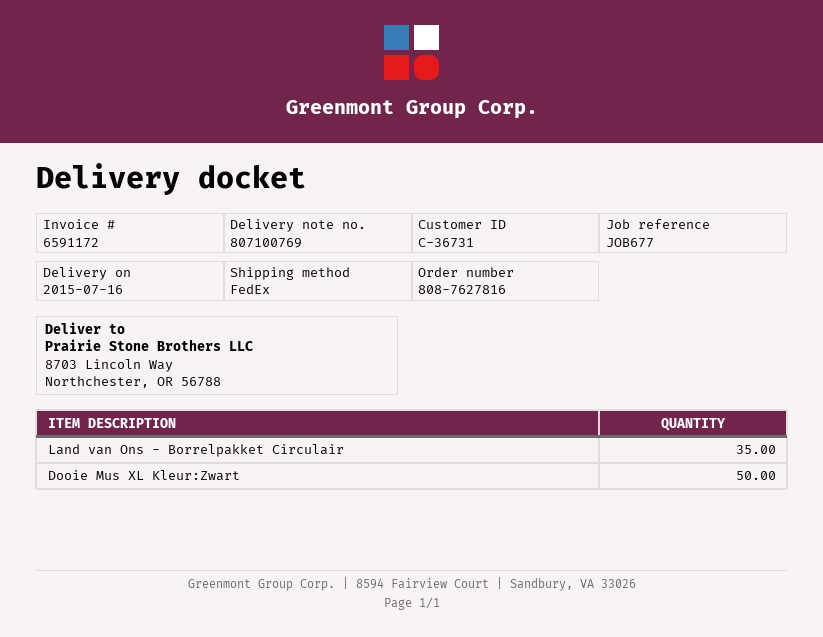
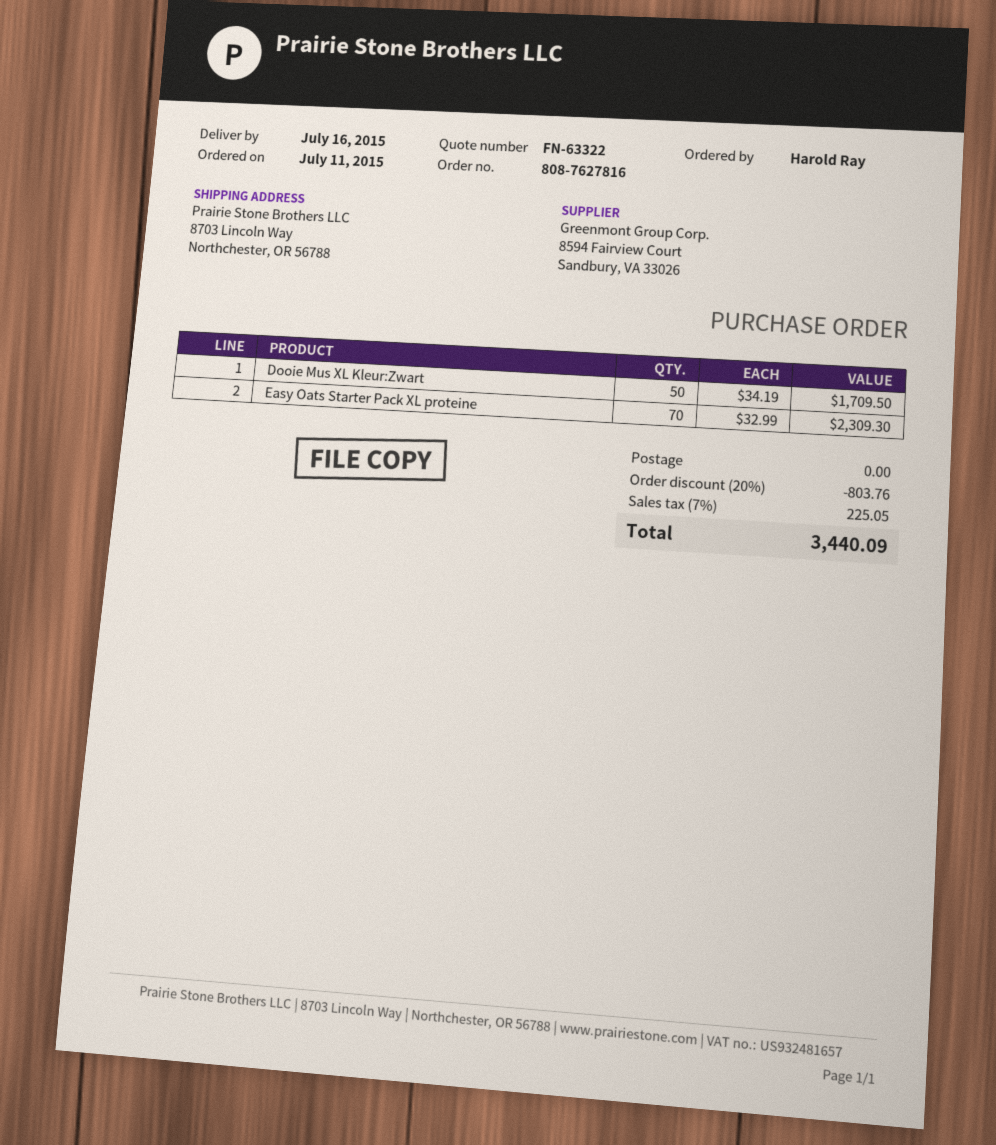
Land van Ons - Borrelpakket Circulair: 35 -> none
Easy Oats Starter Pack XL proteine: none -> 70

